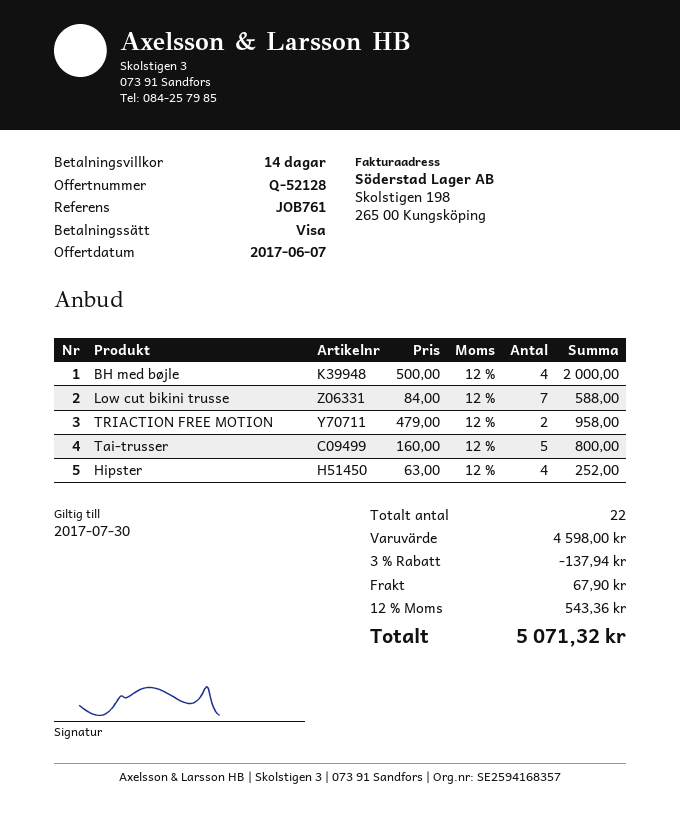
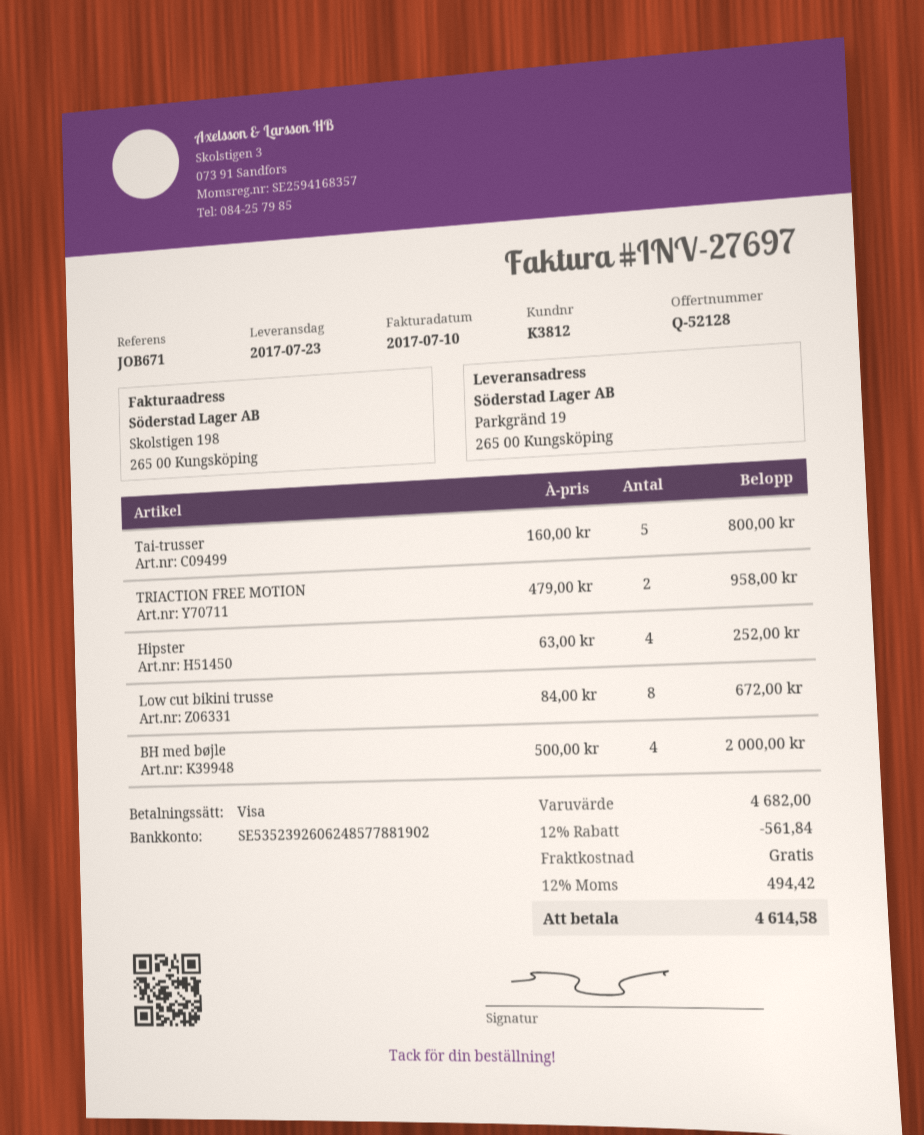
reference: JOB761 -> JOB671
Low cut bikini trusse: 7 x 84.00 = 588.00 -> 8 x 84.00 = 672.00
subtotal: 4598.00 -> 4682.00
discount: 3% = 137.94 -> 12% = 561.84
shipping: 67.90 -> 0.00
tax: 12% = 543.36 -> 12% = 494.42
total: 5071.32 -> 4614.58

